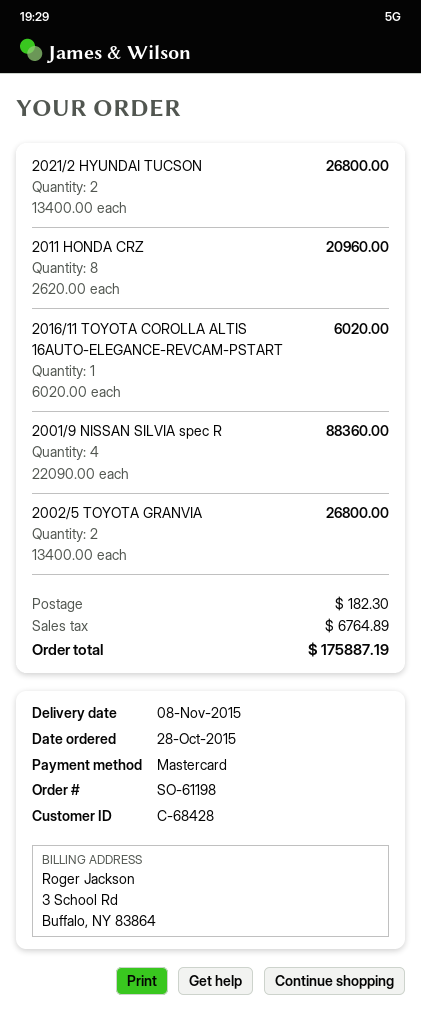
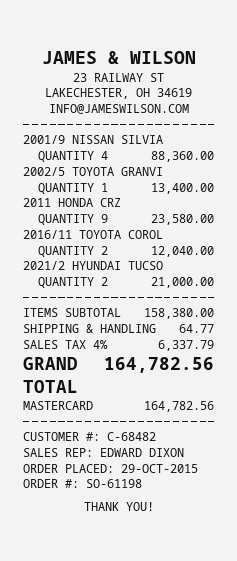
order date: 2015-10-28 -> 2015-10-29
customer number: C-68428 -> C-68482
2021/2 HYUNDAI TUCSON: 2 for 26800.00 -> 2 for 21000.00
2011 HONDA CRZ: 8 for 20960.00 -> 9 for 23580.00
2016/11 TOYOTA COROLLA ALTIS 16AUTO-ELEGANCE-REVCAM-PSTART: 1 for 6020.00 -> 2 for 12040.00
2002/5 TOYOTA GRANVIA: 2 for 26800.00 -> 1 for 13400.00
shipping: 182.30 -> 64.77
tax: 6764.89 -> 6337.79
total: 175887.19 -> 164782.56

